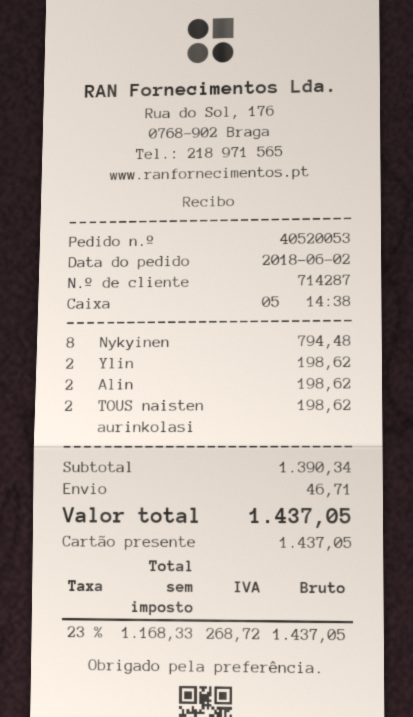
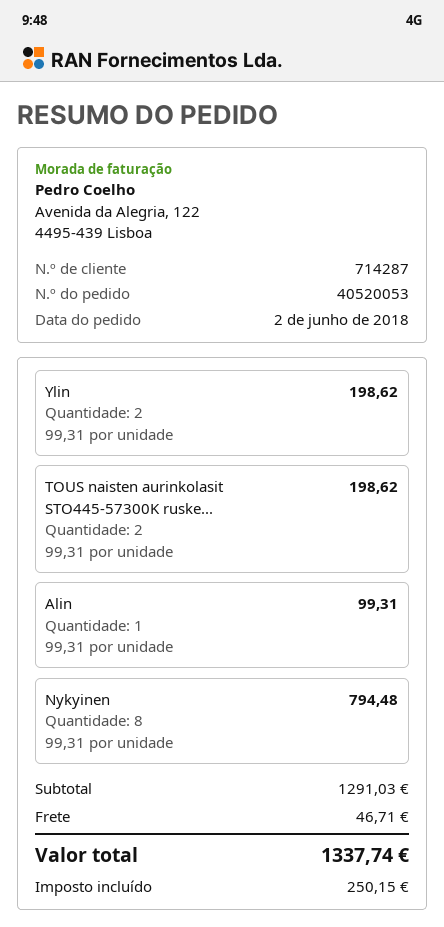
Alin: 2 for 198.62 -> 1 for 99.31
subtotal: 1390.34 -> 1291.03
tax: 268.72 -> 250.15
total: 1437.05 -> 1337.74

